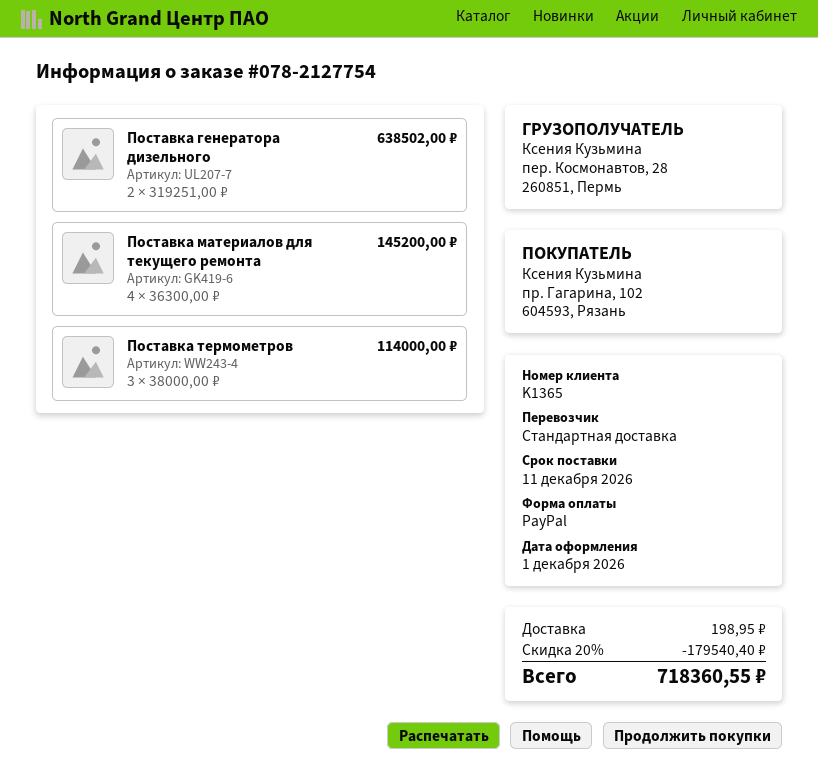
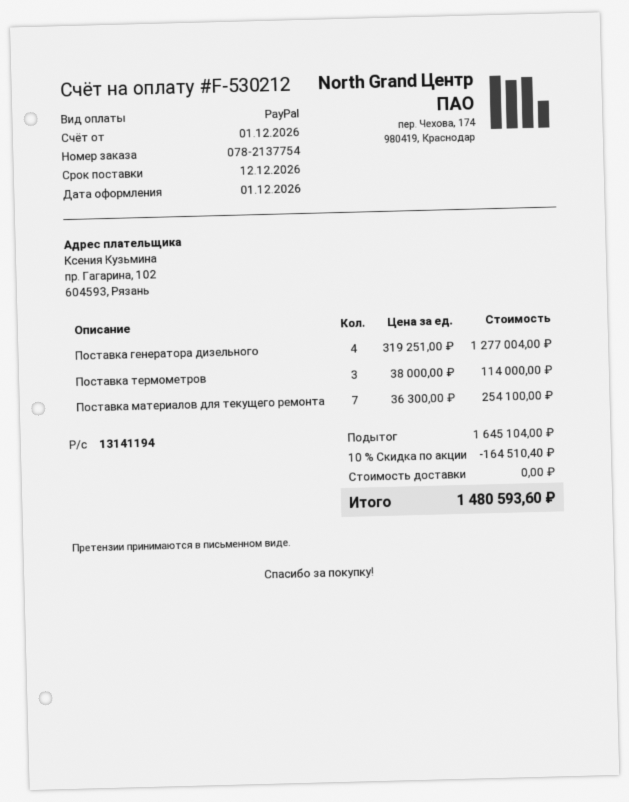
order number: 078-2127754 -> 078-2137754
delivery date: 2026-12-11 -> 2026-12-12
Поставка генератора дизельного: 2 x 319251.00 = 638502.00 -> 4 x 319251.00 = 1277004.00
Поставка материалов для текущего ремонта: 4 x 36300.00 = 145200.00 -> 7 x 36300.00 = 254100.00
discount: 20% = 179540.40 -> 10% = 164510.40
shipping: 198.95 -> 0.00
total: 718360.55 -> 1480593.60

